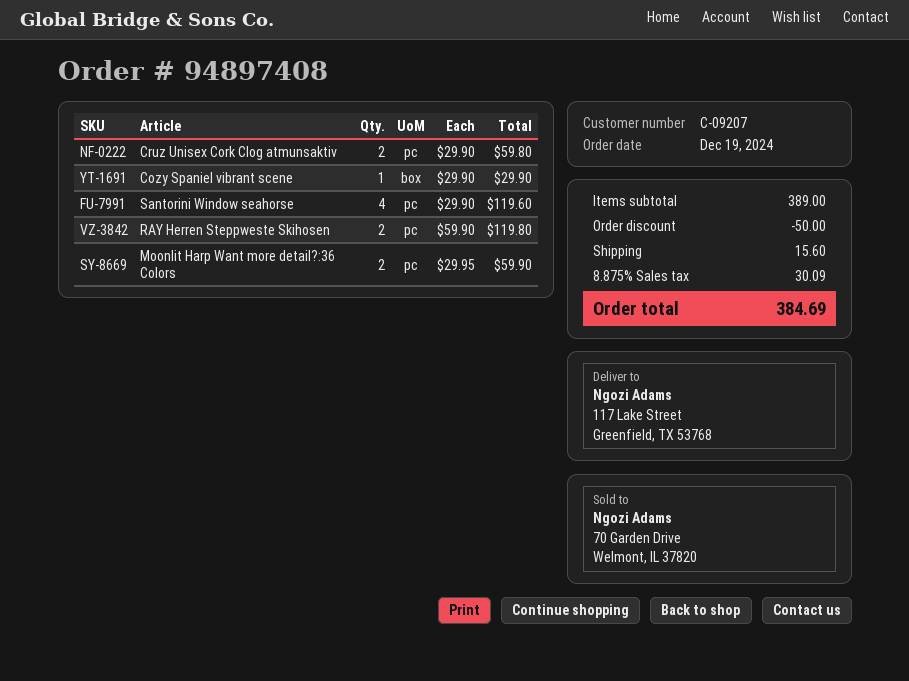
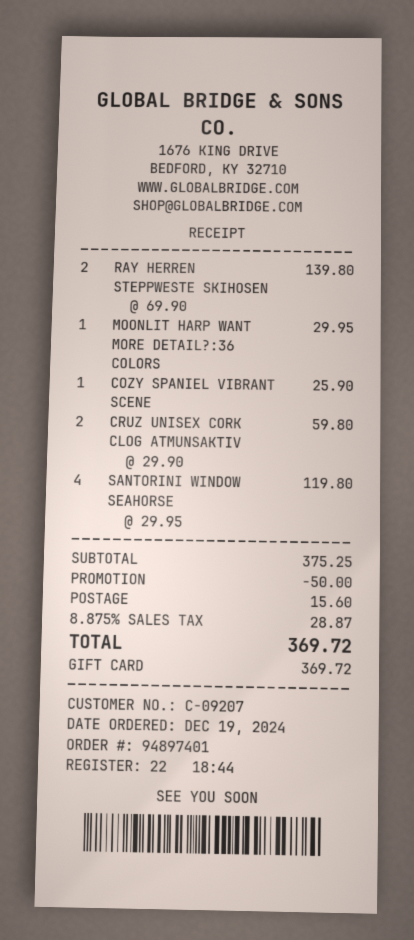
order number: 94897408 -> 94897401
Cozy Spaniel vibrant scene: 1 x 29.90 = 29.90 -> 1 x 25.90 = 25.90
Santorini Window seahorse: 4 x 29.90 = 119.60 -> 4 x 29.95 = 119.80
RAY Herren Steppweste Skihosen: 2 x 59.90 = 119.80 -> 2 x 69.90 = 139.80
Moonlit Harp Want more detail?:36 Colors: 2 x 29.95 = 59.90 -> 1 x 29.95 = 29.95
subtotal: 389.00 -> 375.25
tax: 8.875% = 30.09 -> 8.875% = 28.87
total: 384.69 -> 369.72

